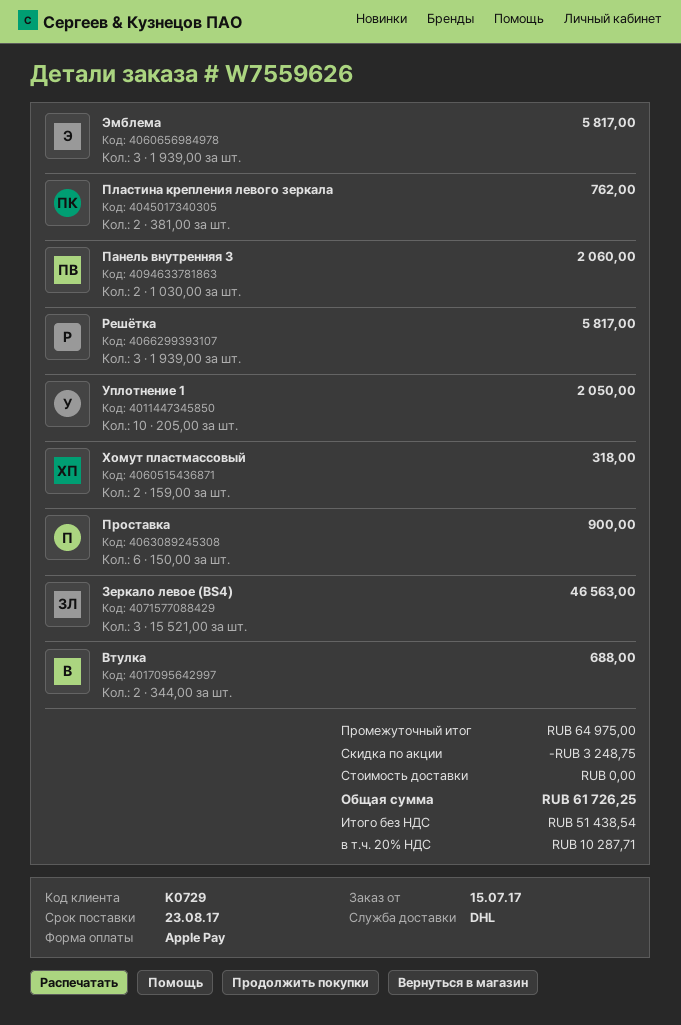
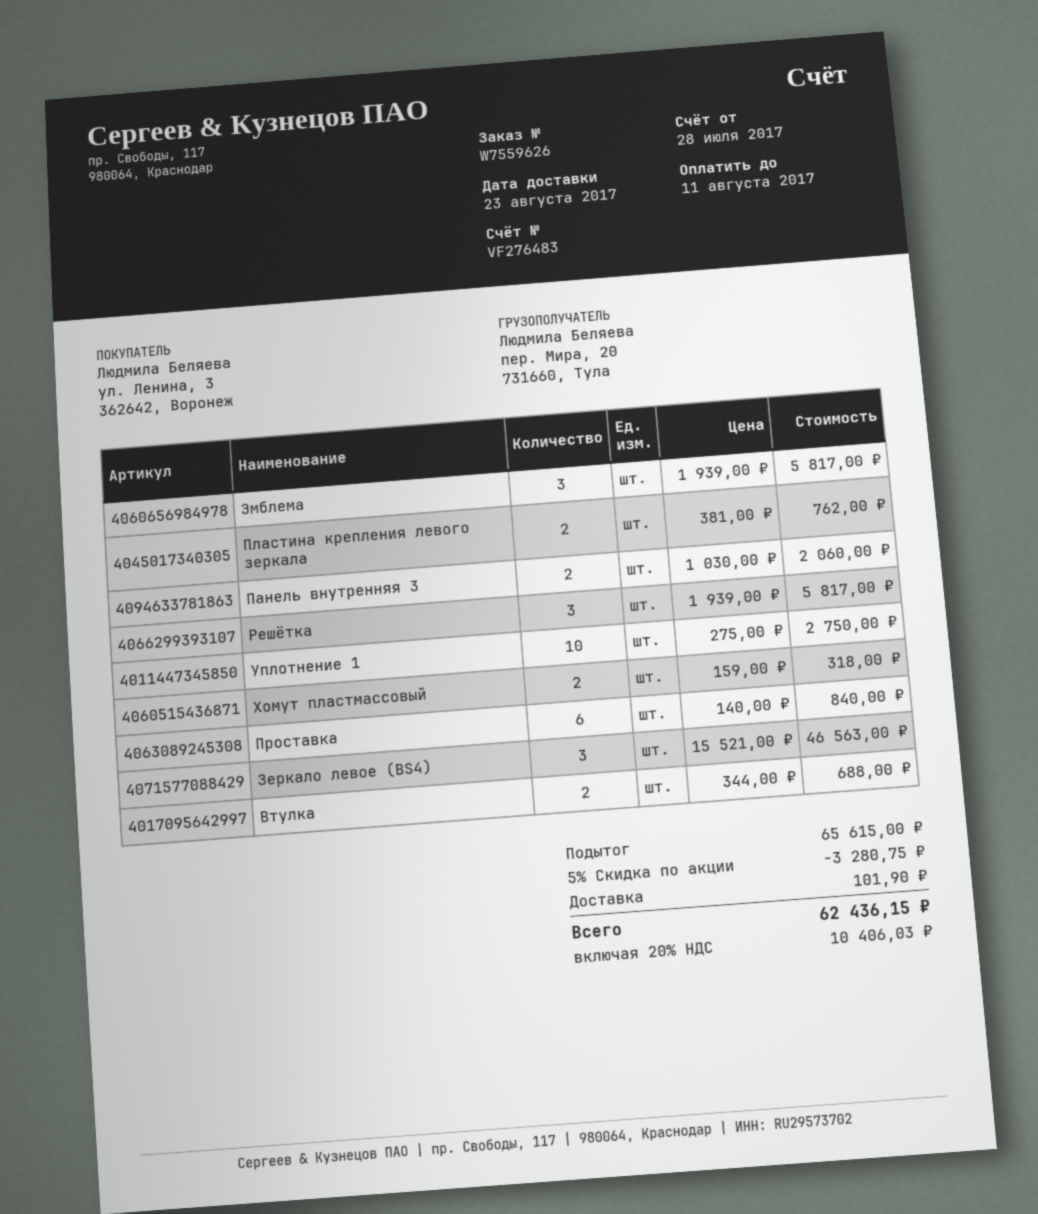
Уплотнение 1: 10 x 205.00 = 2050.00 -> 10 x 275.00 = 2750.00
Проставка: 6 x 150.00 = 900.00 -> 6 x 140.00 = 840.00
subtotal: 64975.00 -> 65615.00
discount: 3248.75 -> 3280.75
shipping: 0.00 -> 101.90
tax: 20% = 10287.71 -> 20% = 10406.03
total: 61726.25 -> 62436.15

